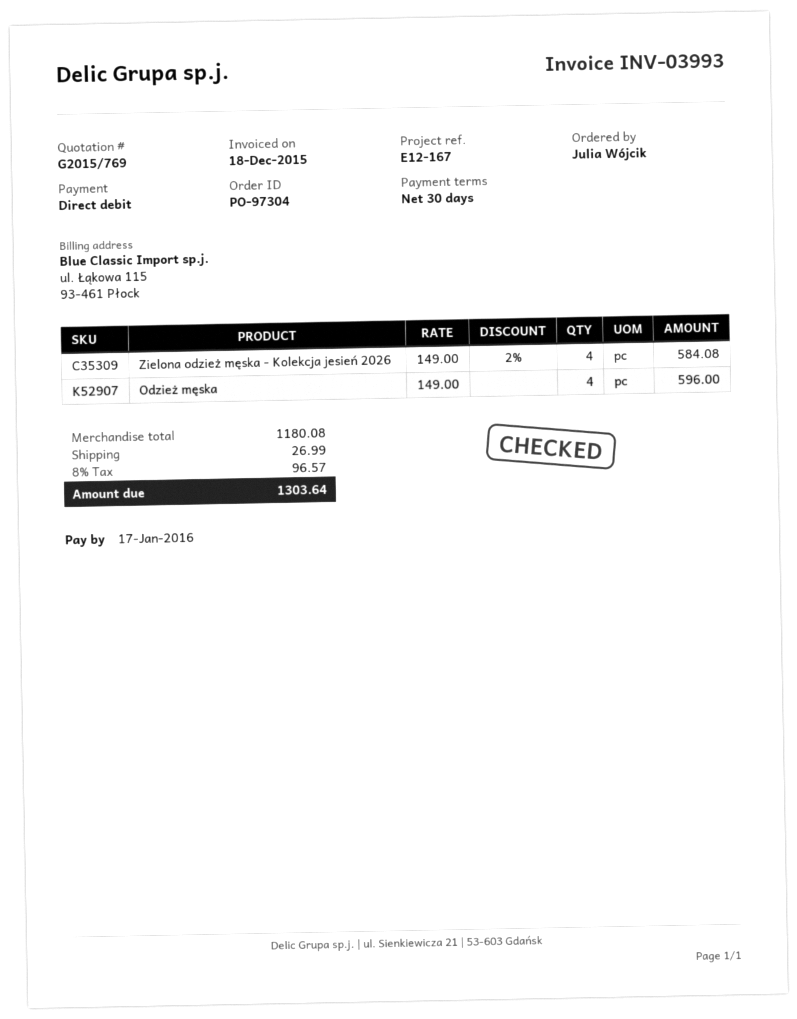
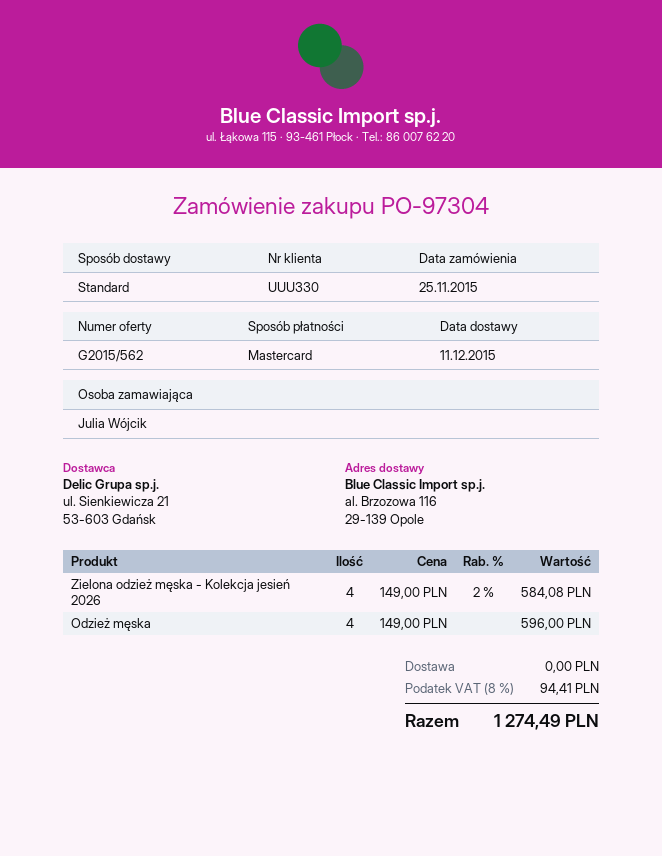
quote number: G2015/769 -> G2015/562
payment method: direct debit -> Mastercard
shipping: 26.99 -> 0.00
tax: 8% = 96.57 -> 8% = 94.41
total: 1303.64 -> 1274.49

